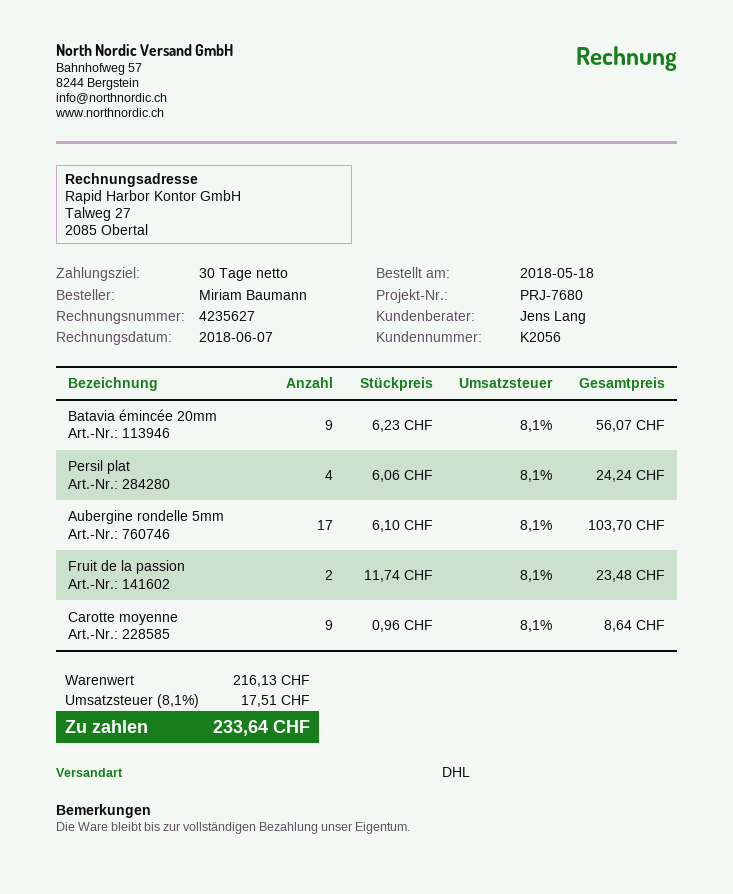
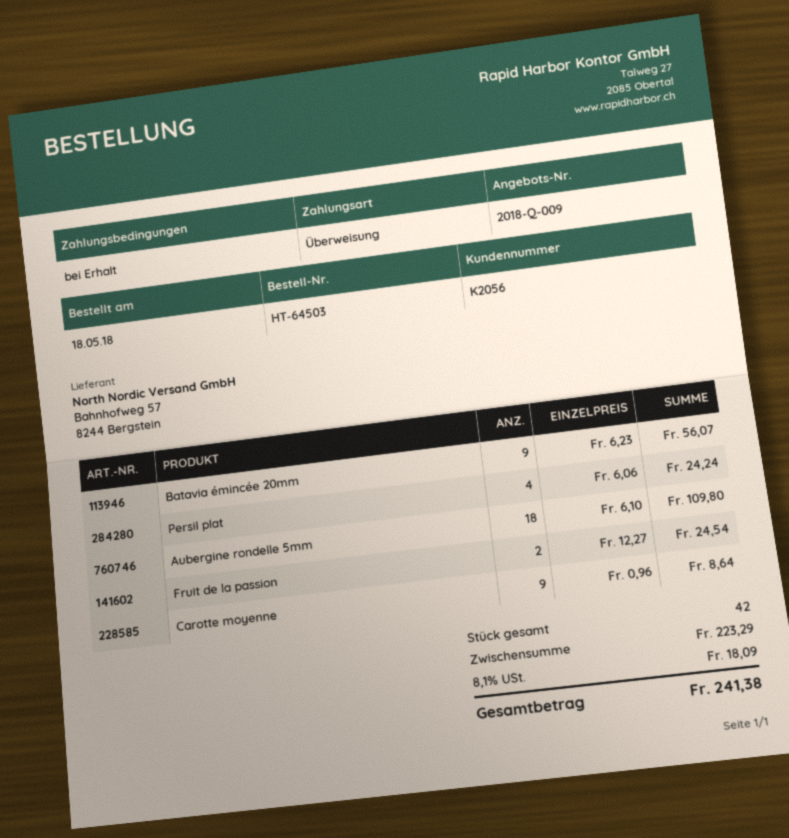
payment terms: 30 days -> on receipt
Aubergine rondelle 5mm: 17 x 6.10 = 103.70 -> 18 x 6.10 = 109.80
Fruit de la passion: 2 x 11.74 = 23.48 -> 2 x 12.27 = 24.54
subtotal: 216.13 -> 223.29
tax: 8.1% = 17.51 -> 8.1% = 18.09
total: 233.64 -> 241.38

